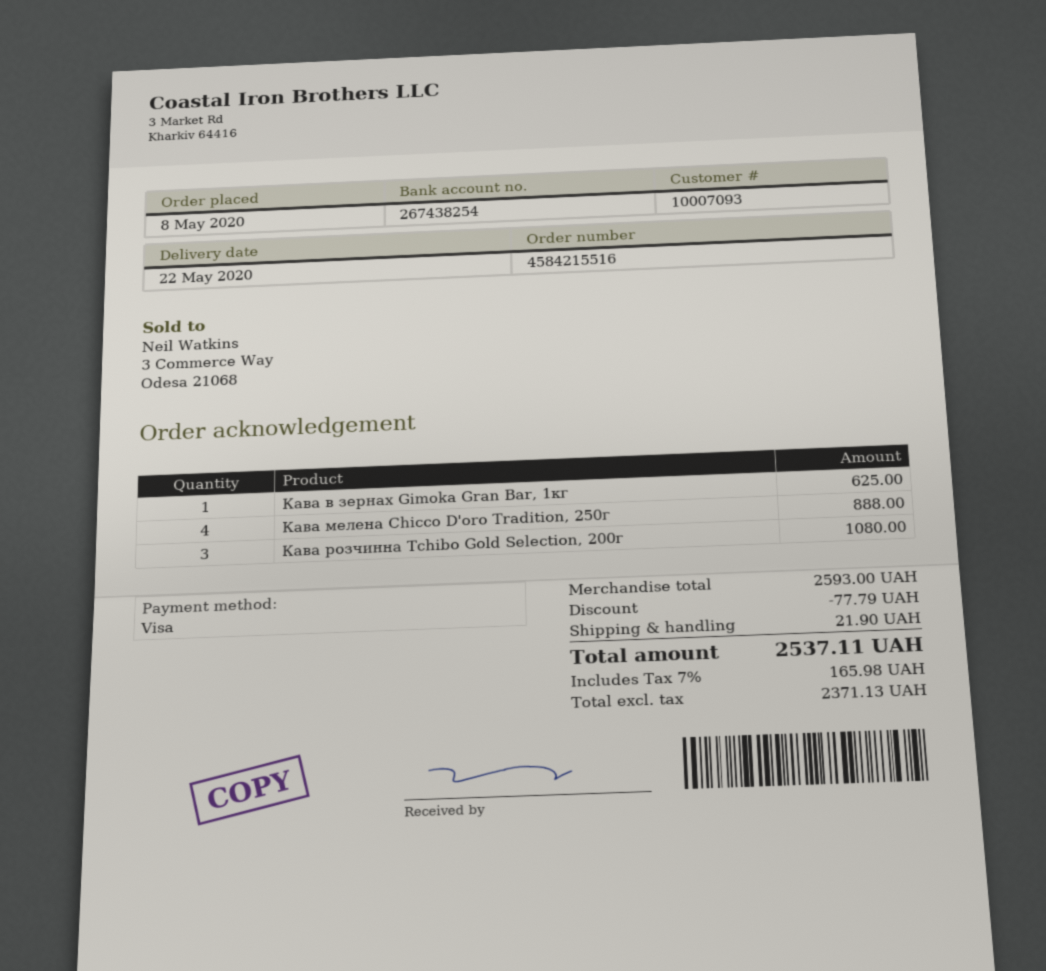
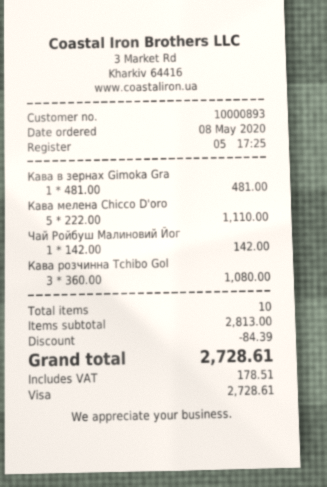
customer number: 10007093 -> 10000893
Кава в зернах Gimoka Gran Bar, 1кг: 1 for 625.00 -> 1 for 481.00
Кава мелена Chicco D'oro Tradition, 250г: 4 for 888.00 -> 5 for 1110.00
Чай Ройбуш Малиновий Йог: none -> 1 for 142.00
subtotal: 2593.00 -> 2813.00
discount: 77.79 -> 84.39
shipping: 21.90 -> none
tax: 165.98 -> 178.51
total: 2537.11 -> 2728.61

